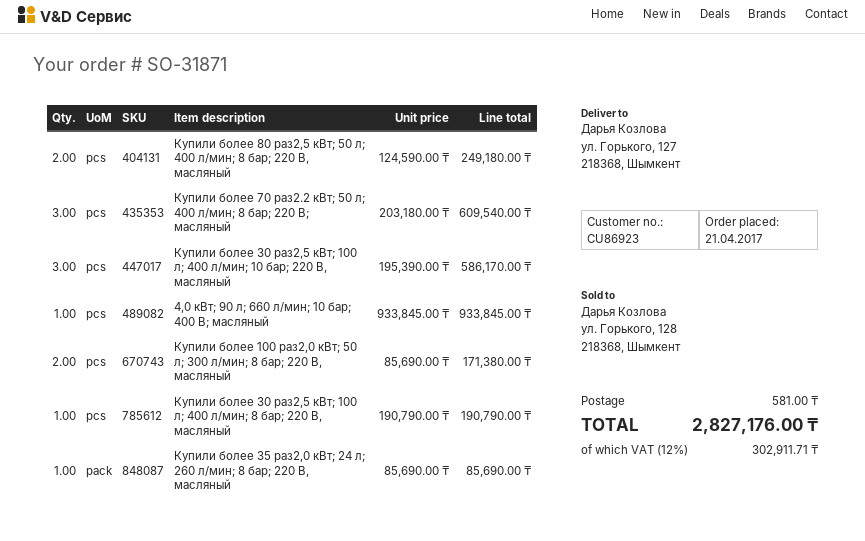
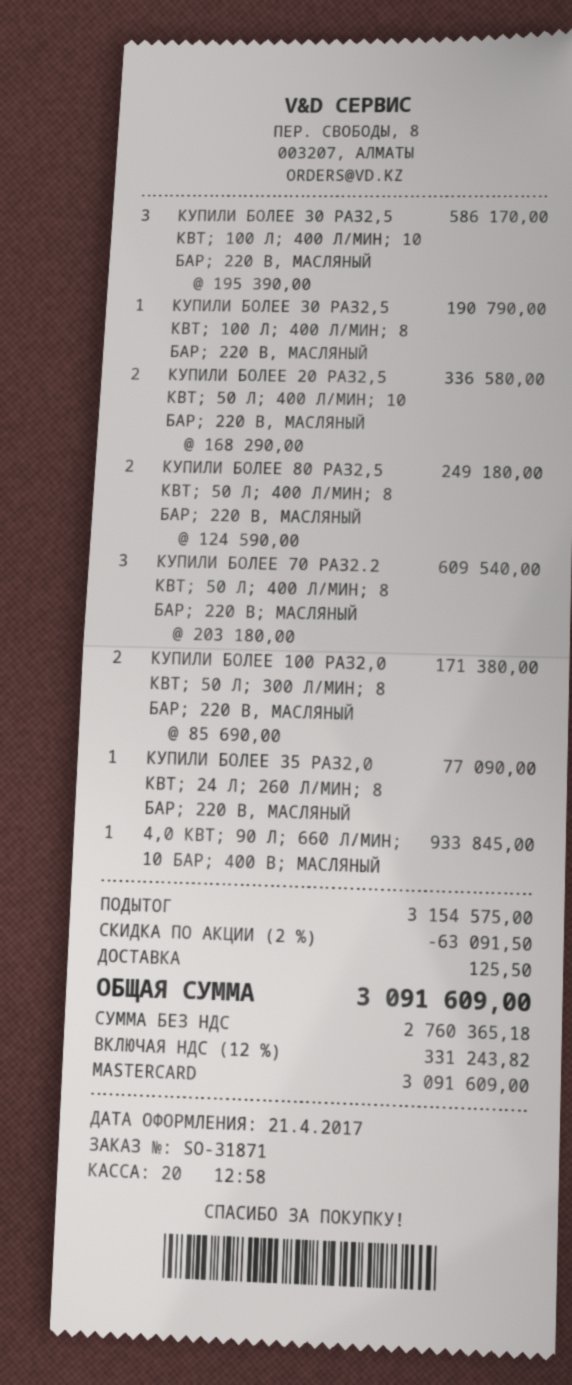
Купили более 35 раз2,0 кВт; 24 л; 260 л/мин; 8 бар; 220 В, масляный: 1 x 85690.00 = 85690.00 -> 1 x 77090.00 = 77090.00
КУПИЛИ БОЛЕЕ 20 РАЗ2,5 КВТ; 50 Л; 400 Л/МИН; 10 БАР; 220 В, МАСЛЯНЫЙ: none -> 2 x 168290.00 = 336580.00
discount: none -> 2% = 63091.50
shipping: 581.00 -> 125.50
tax: 12% = 302911.71 -> 12% = 331243.82
total: 2827176.00 -> 3091609.00

